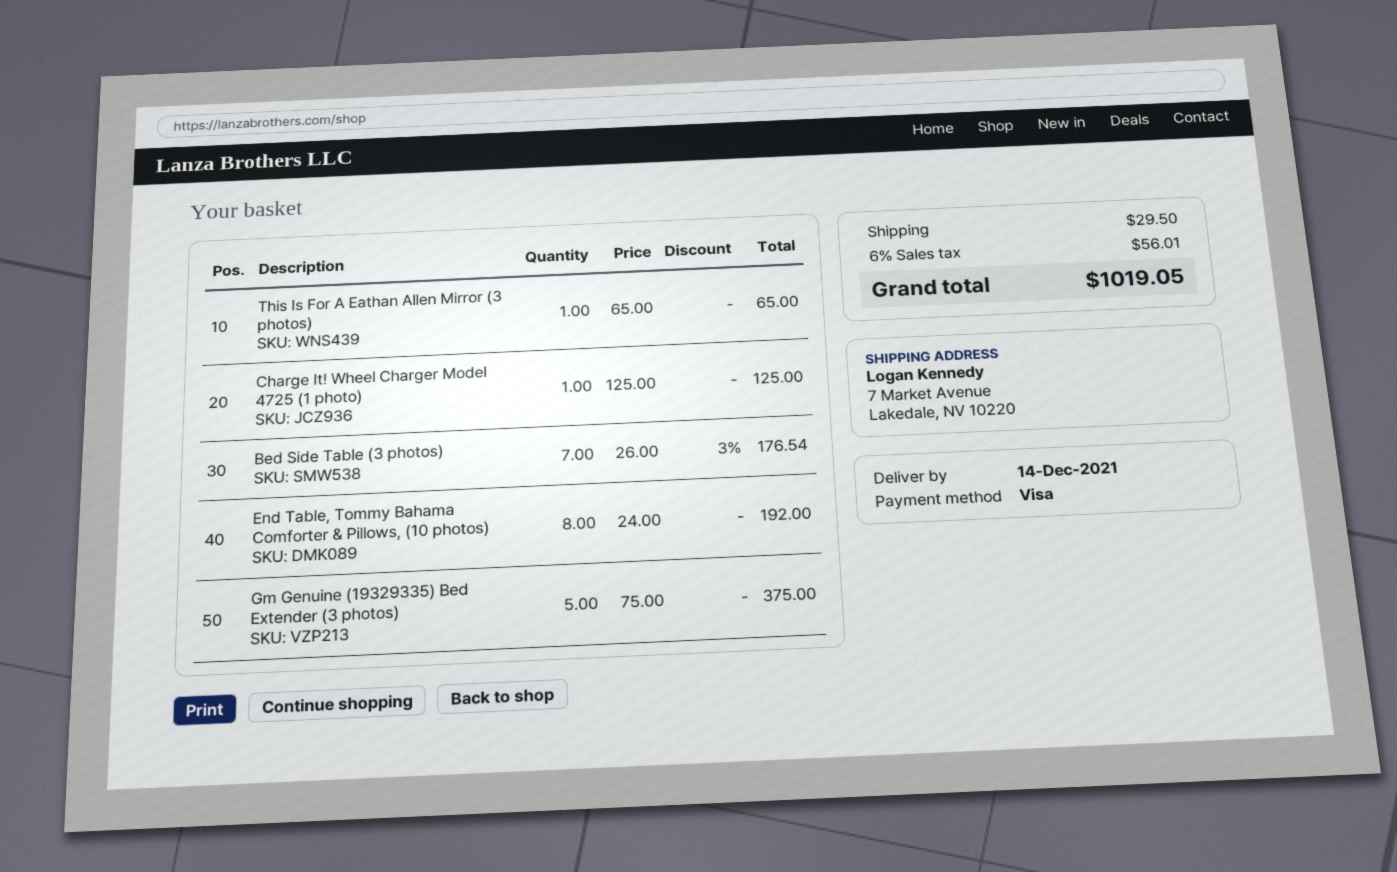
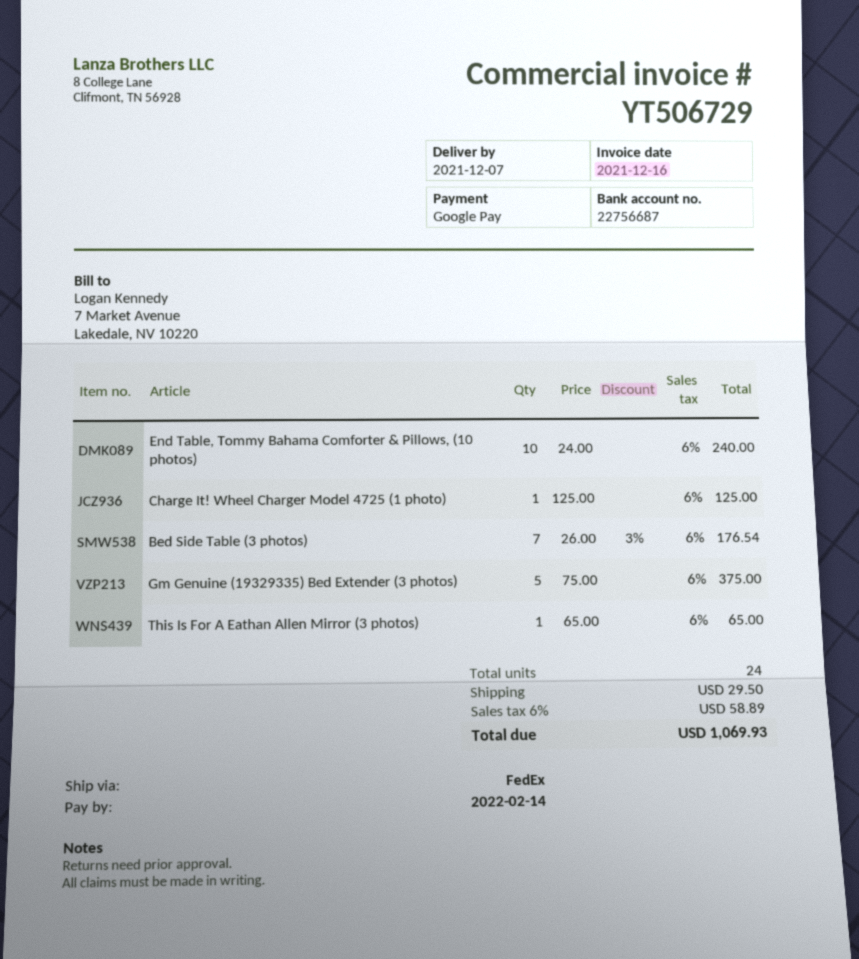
delivery date: 2021-12-14 -> 2021-12-07
payment method: Visa -> Google Pay
End Table, Tommy Bahama Comforter & Pillows, (10 photos): 8 x 24.00 = 192.00 -> 10 x 24.00 = 240.00
tax: 6% = 56.01 -> 6% = 58.89
total: 1019.05 -> 1069.93

